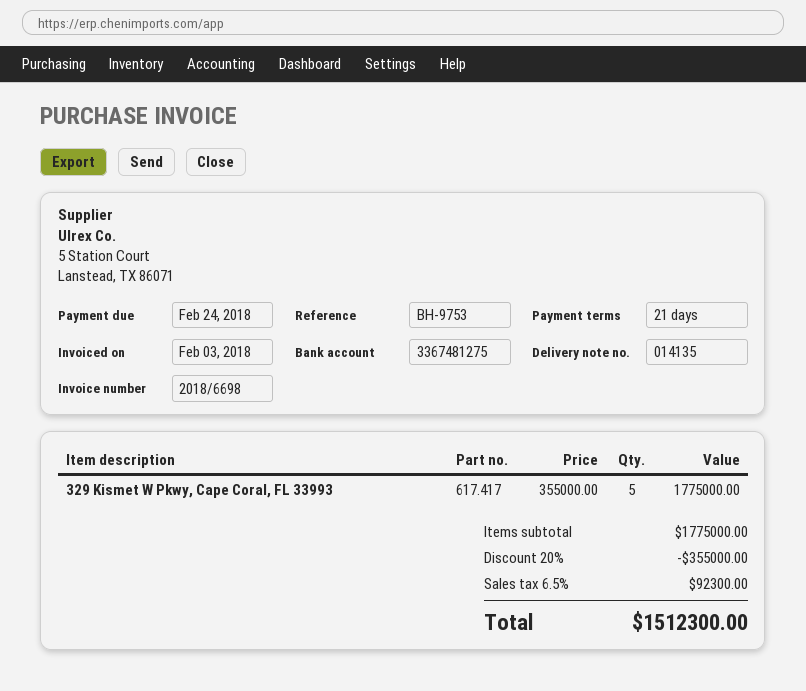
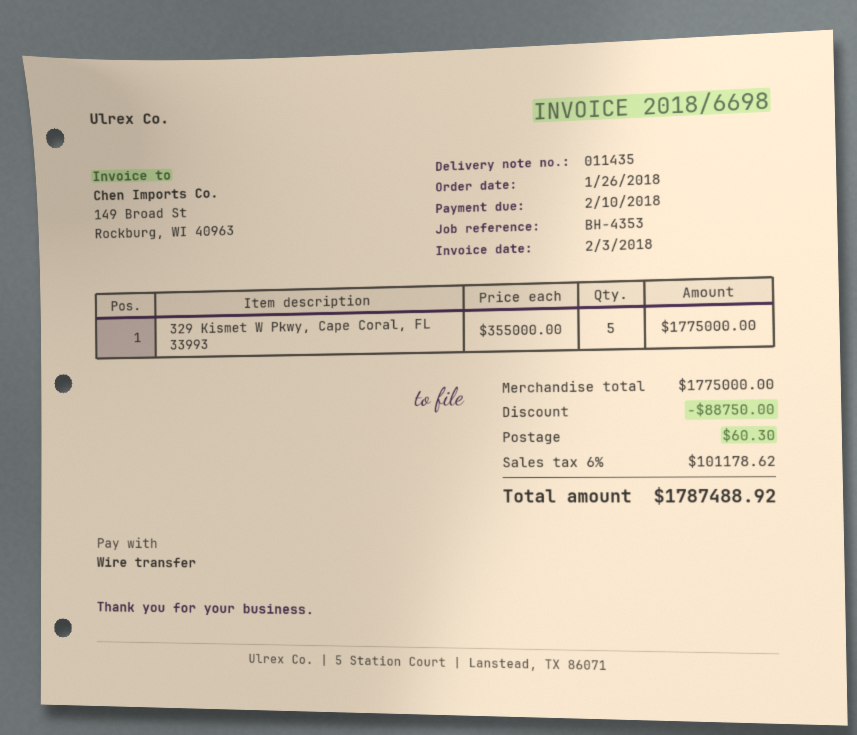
delivery note number: 014135 -> 011435
due date: 2018-02-24 -> 2018-02-10
reference: BH-9753 -> BH-4353
discount: 355000.00 -> 88750.00
shipping: none -> 60.30
tax: 6.5% = 92300.00 -> 6% = 101178.62
total: 1512300.00 -> 1787488.92

